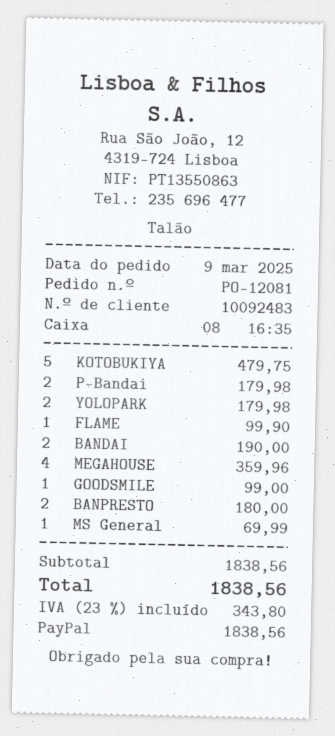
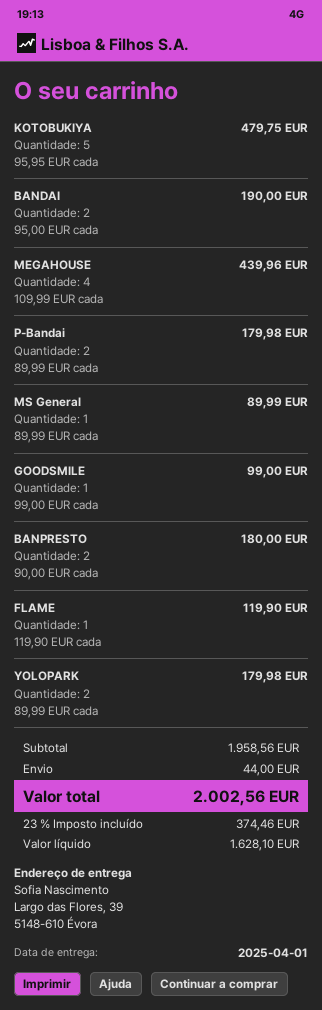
FLAME: 1 for 99.90 -> 1 for 119.90
MEGAHOUSE: 4 for 359.96 -> 4 for 439.96
MS General: 1 for 69.99 -> 1 for 89.99
subtotal: 1838.56 -> 1958.56
shipping: none -> 44.00
tax: 23% = 343.80 -> 23% = 374.46
total: 1838.56 -> 2002.56

